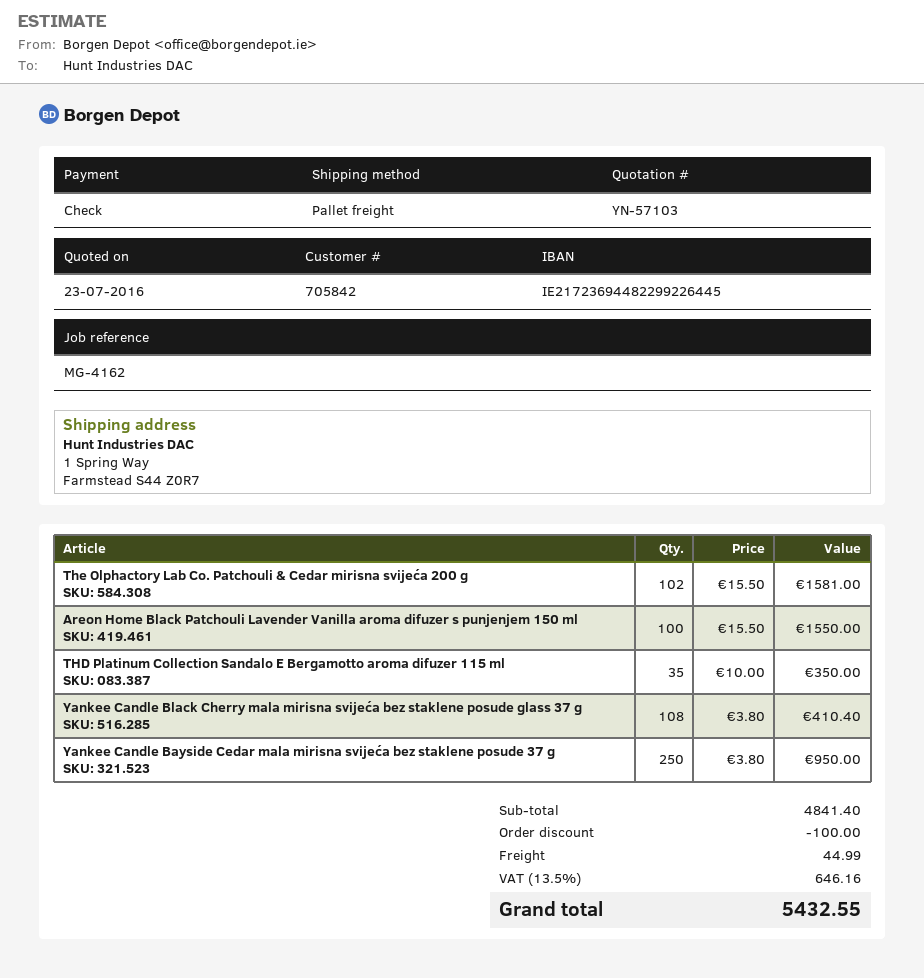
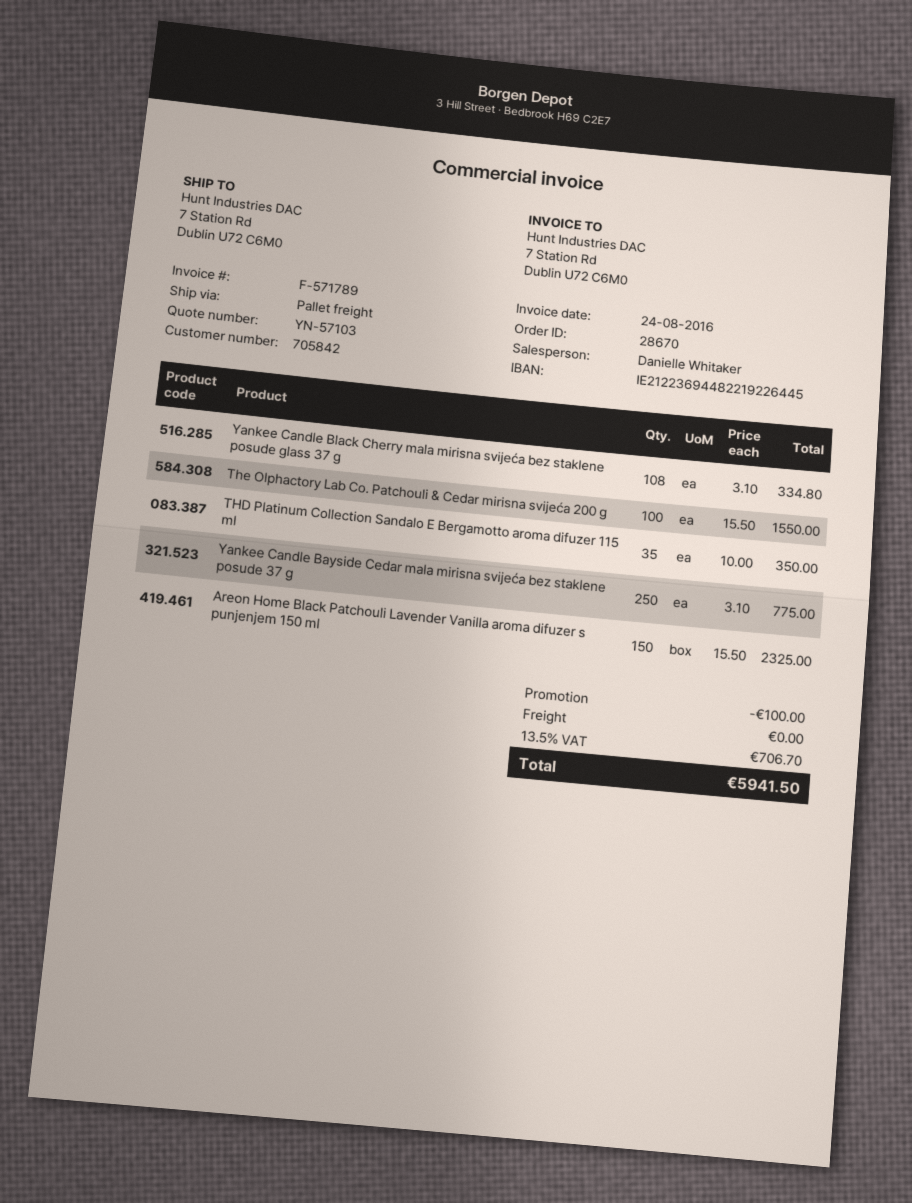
bank account: IE21723694482299226445 -> IE21223694482219226445
ship to: 1 Spring Way, Farmstead S44 Z0R7 -> 7 Station Rd, Dublin U72 C6M0
The Olphactory Lab Co. Patchouli & Cedar mirisna svijeća 200 g: 102 x 15.50 = 1581.00 -> 100 x 15.50 = 1550.00
Areon Home Black Patchouli Lavender Vanilla aroma difuzer s punjenjem 150 ml: 100 x 15.50 = 1550.00 -> 150 x 15.50 = 2325.00
Yankee Candle Black Cherry mala mirisna svijeća bez staklene posude glass 37 g: 108 x 3.80 = 410.40 -> 108 x 3.10 = 334.80
Yankee Candle Bayside Cedar mala mirisna svijeća bez staklene posude 37 g: 250 x 3.80 = 950.00 -> 250 x 3.10 = 775.00
shipping: 44.99 -> 0.00
tax: 13.5% = 646.16 -> 13.5% = 706.70
total: 5432.55 -> 5941.50

